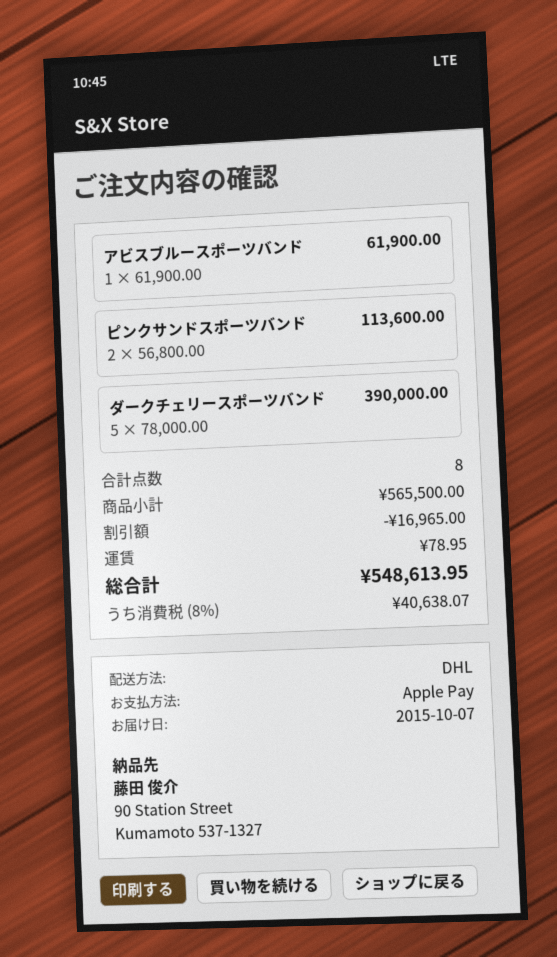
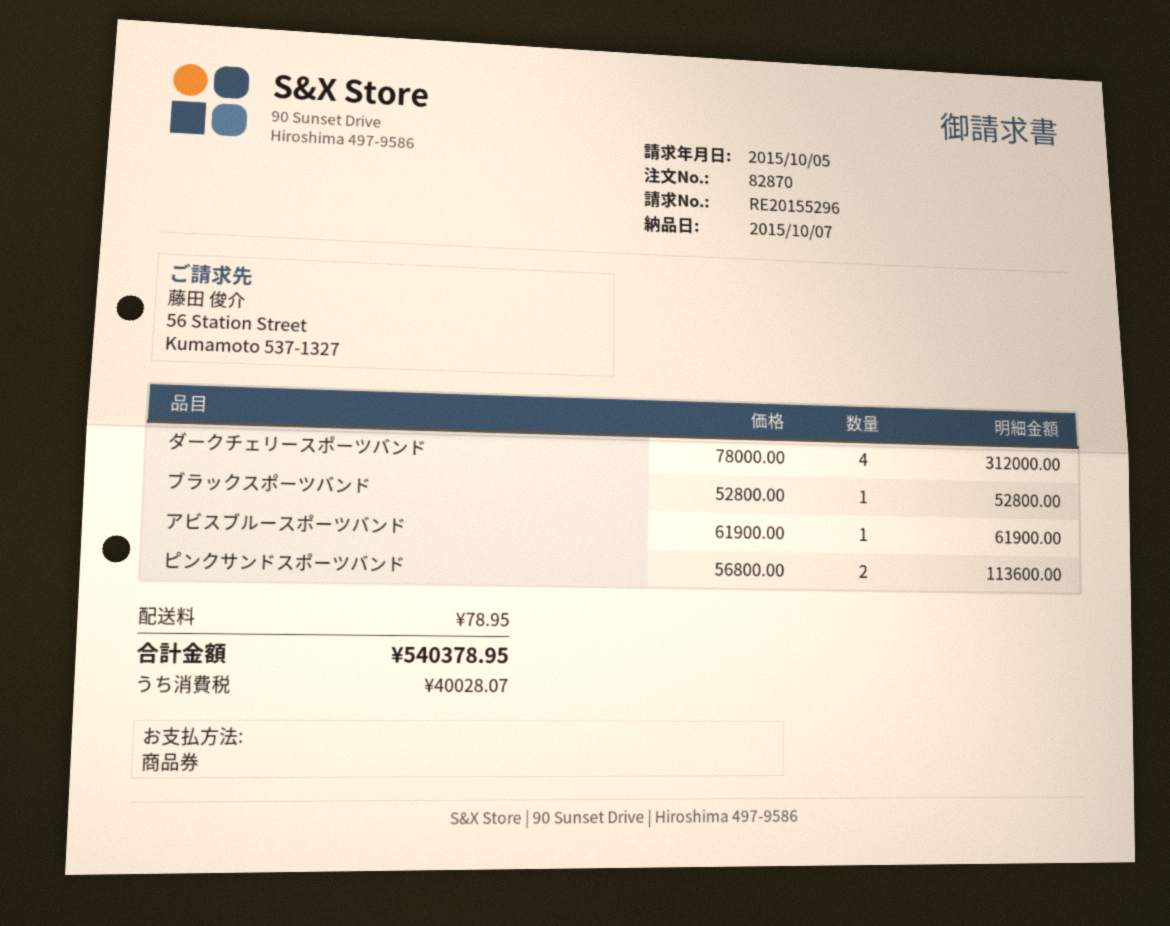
payment method: Apple Pay -> gift card
ダークチェリースポーツバンド: 5 x 78000.00 = 390000.00 -> 4 x 78000.00 = 312000.00
ブラックスポーツバンド: none -> 1 x 52800.00 = 52800.00
discount: 16965.00 -> none
tax: 40638.07 -> 40028.07
total: 548613.95 -> 540378.95

